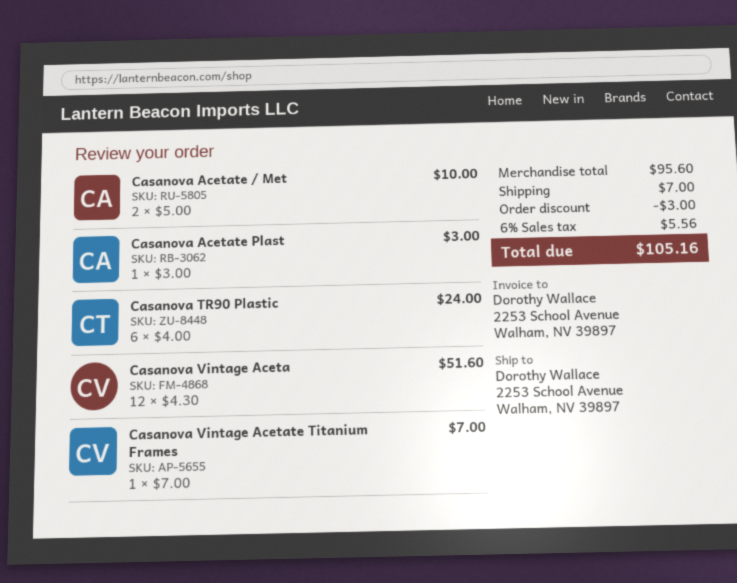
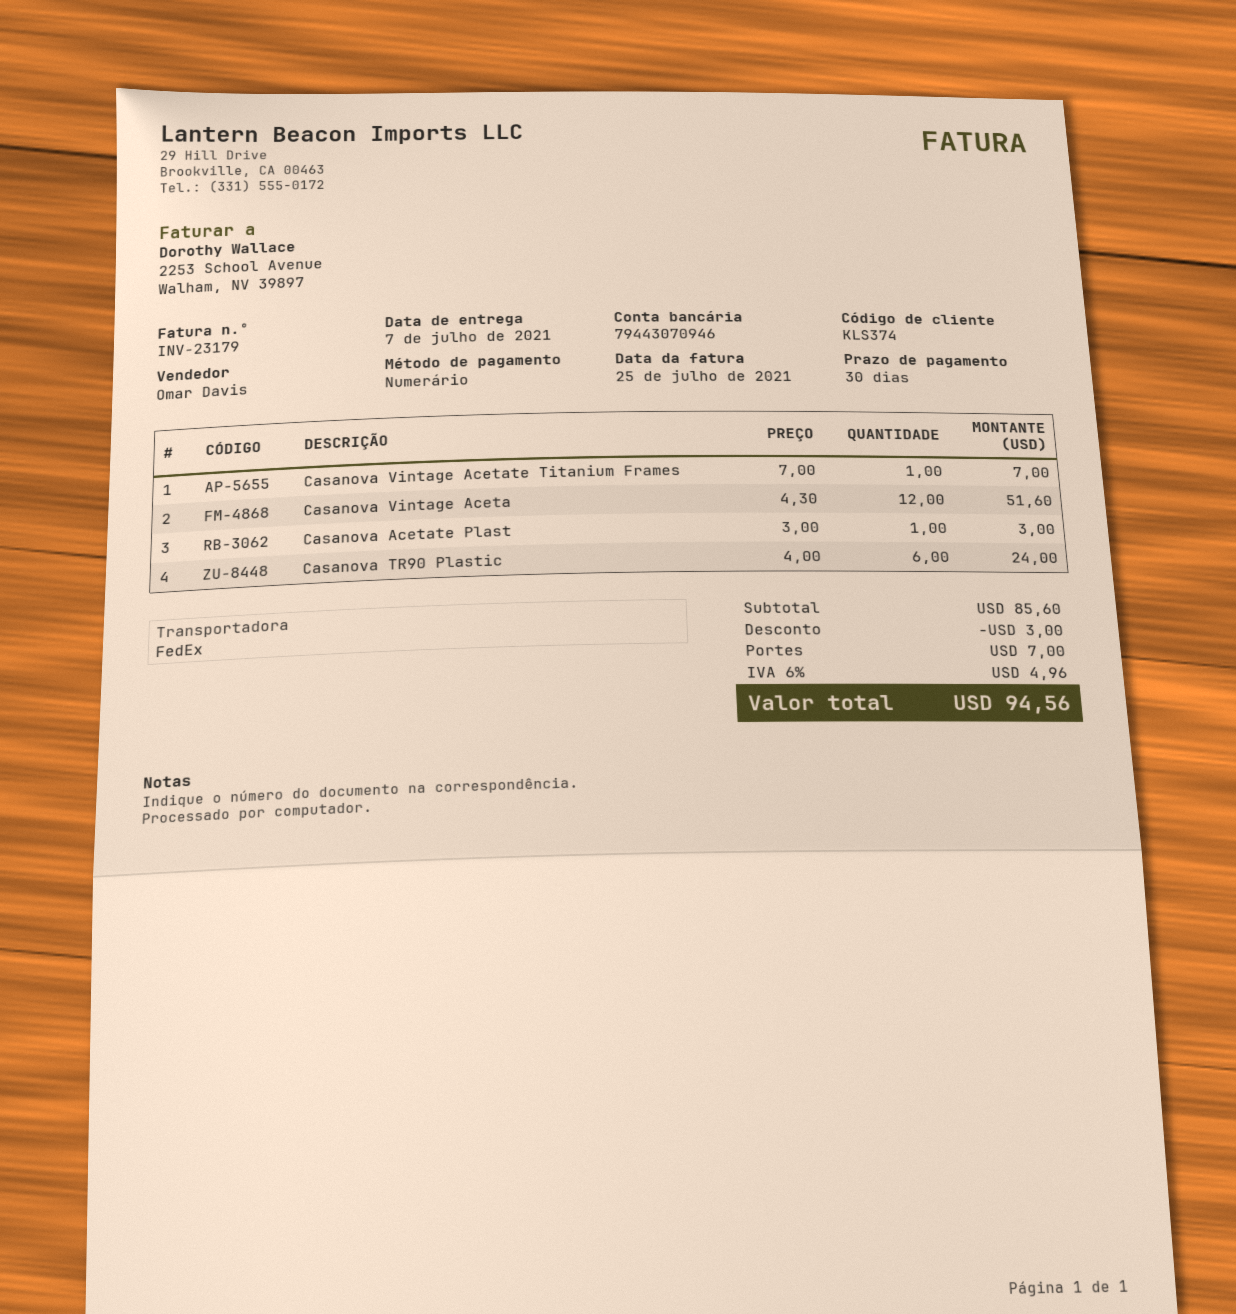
Casanova Acetate / Met: 2 x 5.00 = 10.00 -> none
subtotal: 95.60 -> 85.60
tax: 6% = 5.56 -> 6% = 4.96
total: 105.16 -> 94.56

